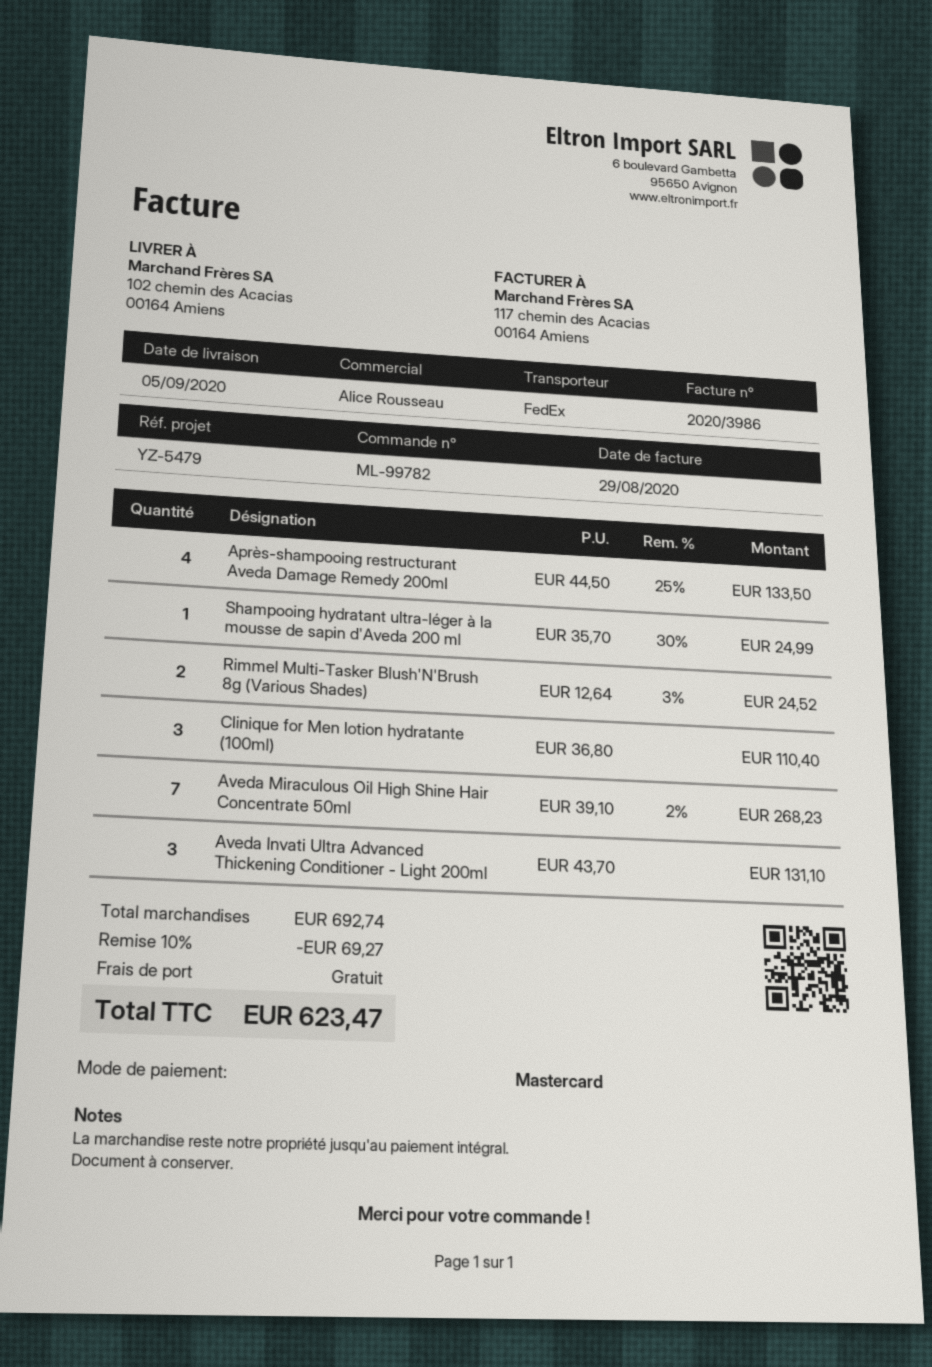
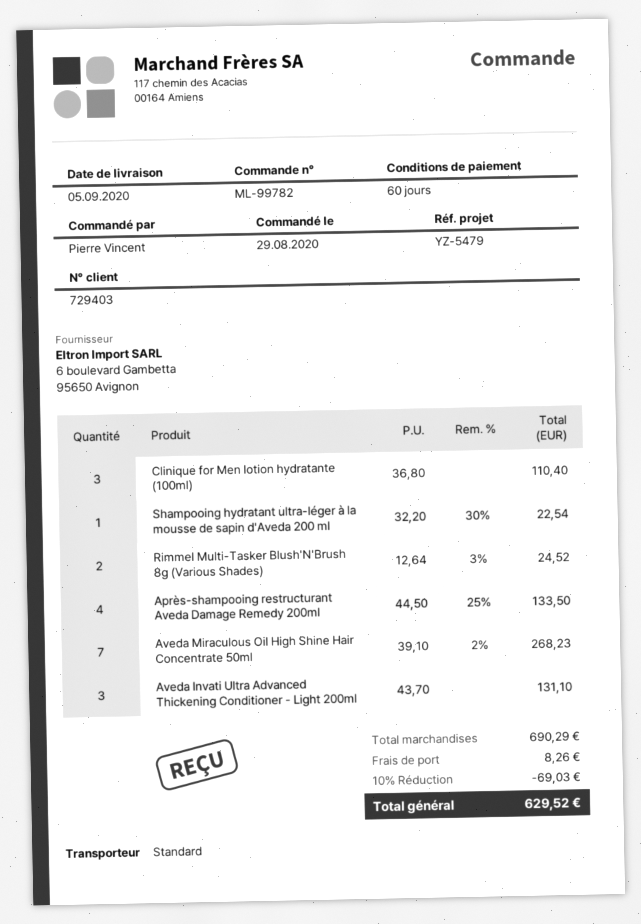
shipping method: FedEx -> standard
Shampooing hydratant ultra-léger à la mousse de sapin d'Aveda 200 ml: 1 x 35.70 - 30% = 24.99 -> 1 x 32.20 - 30% = 22.54
subtotal: 692.74 -> 690.29
discount: 10% = 69.27 -> 10% = 69.03
shipping: 0.00 -> 8.26
total: 623.47 -> 629.52

